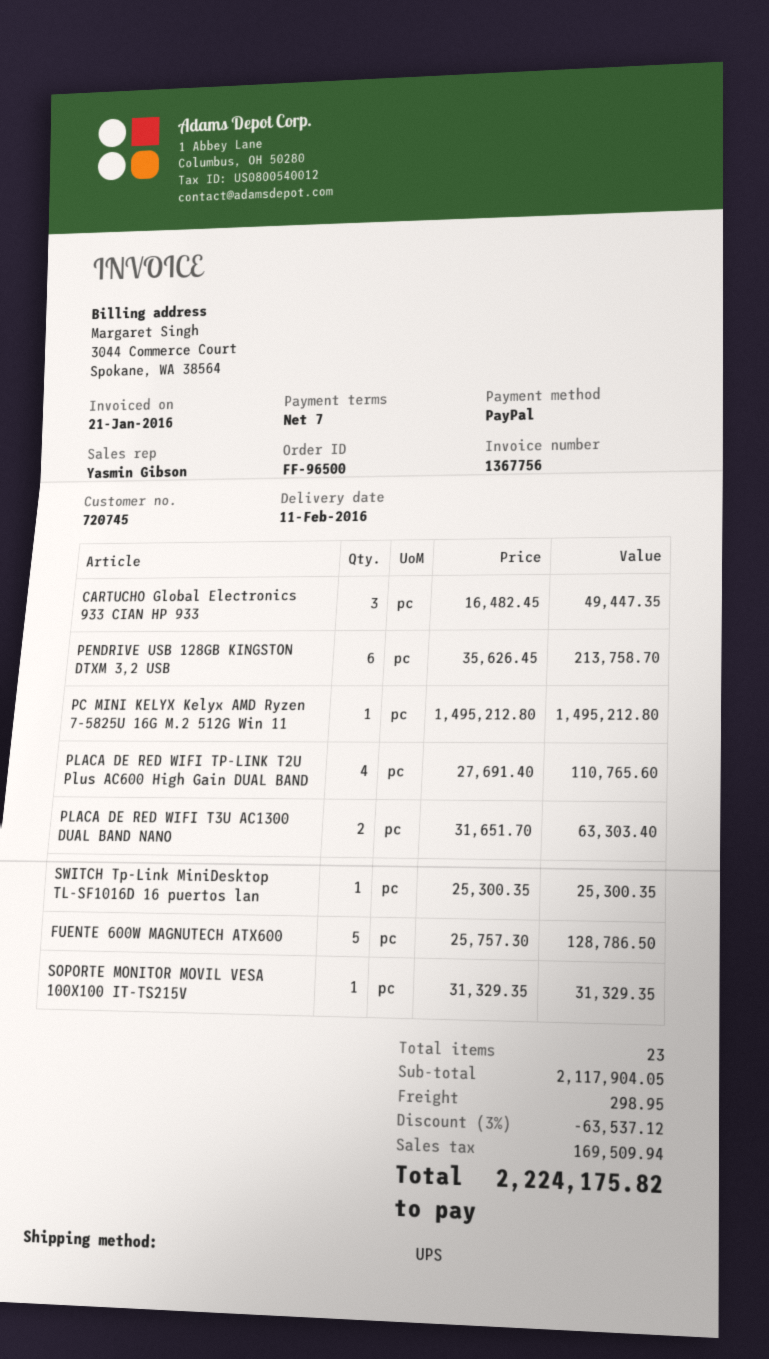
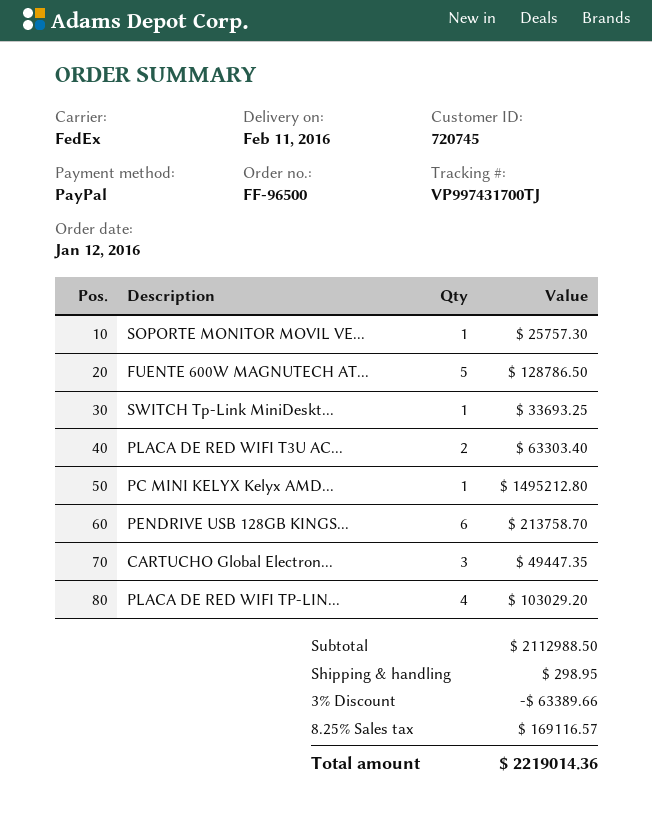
shipping method: UPS -> FedEx
PLACA DE RED WIFI TP-LINK T2U Plus AC600 High Gain DUAL BAND: 4 for 110765.60 -> 4 for 103029.20
SWITCH Tp-Link MiniDesktop TL-SF1016D 16 puertos lan: 1 for 25300.35 -> 1 for 33693.25
SOPORTE MONITOR MOVIL VESA 100X100 IT-TS215V: 1 for 31329.35 -> 1 for 25757.30
subtotal: 2117904.05 -> 2112988.50
discount: 3% = 63537.12 -> 3% = 63389.66
tax: 169509.94 -> 169116.57
total: 2224175.82 -> 2219014.36

